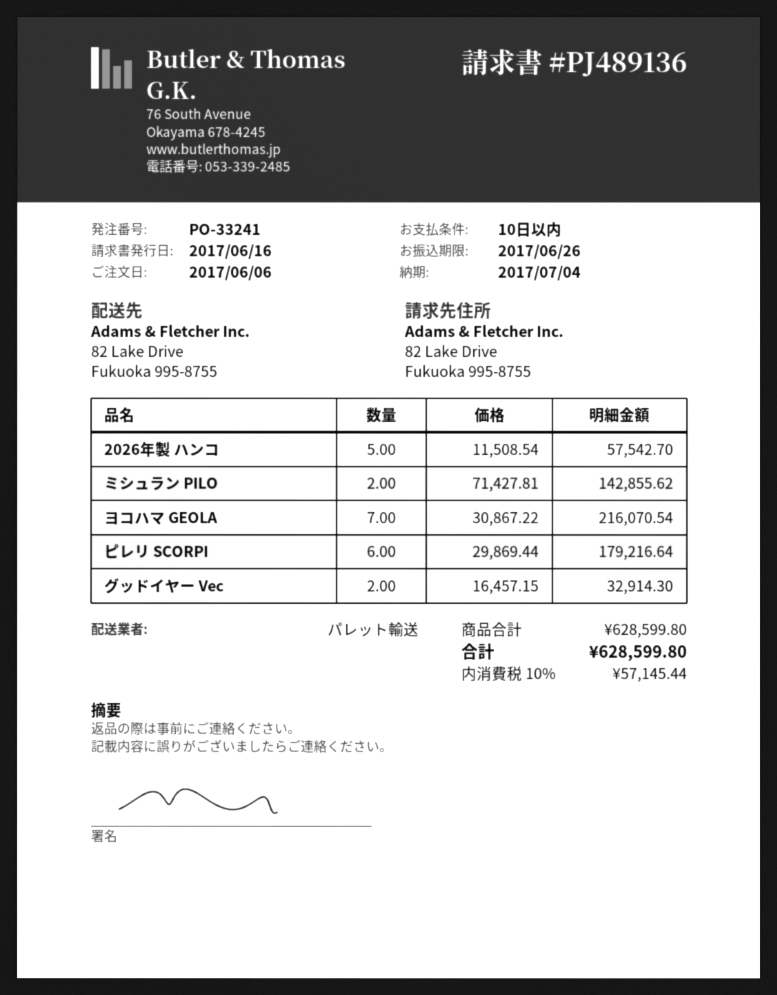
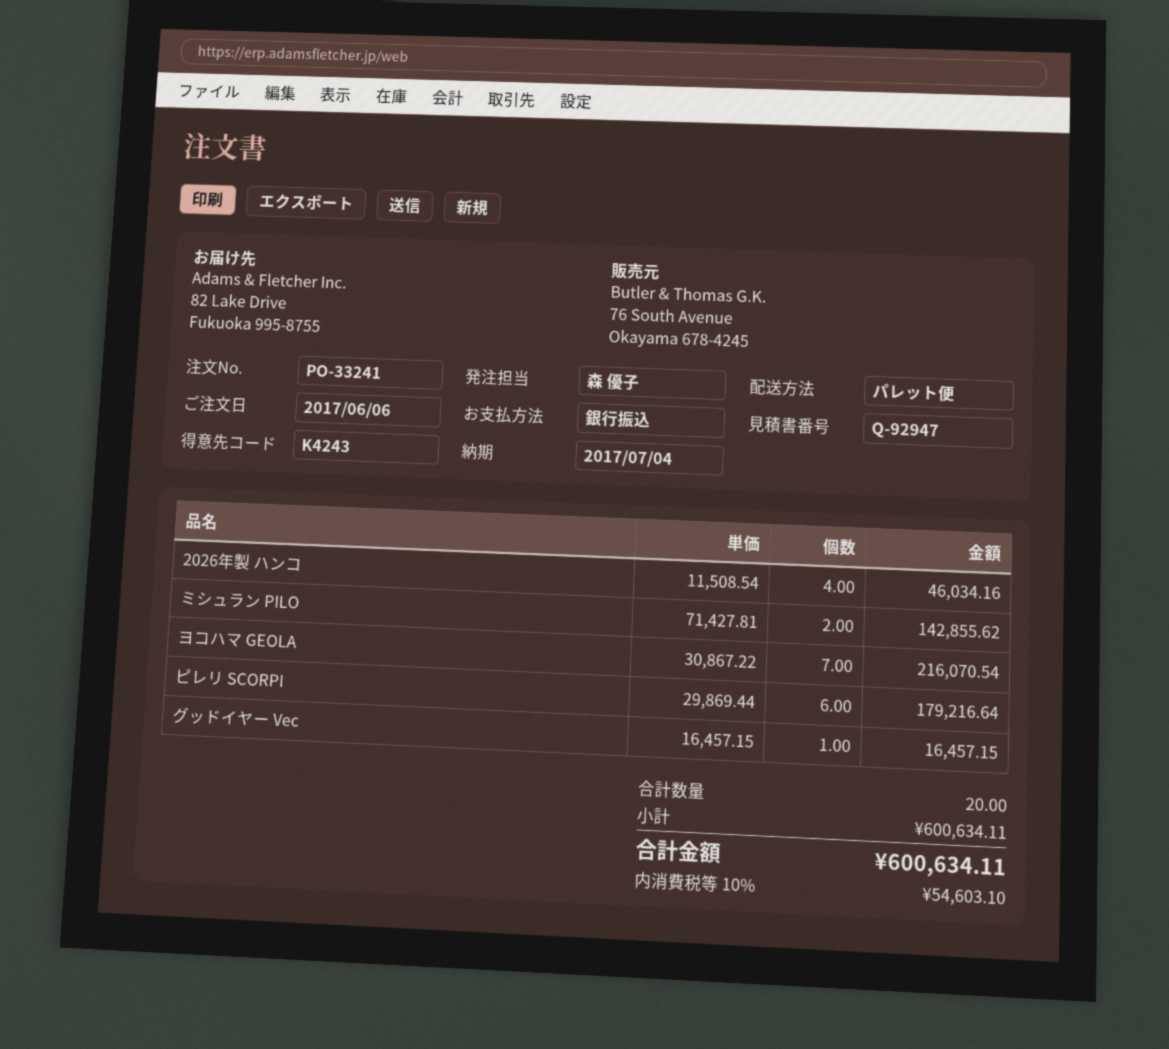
2026年製 ハンコ: 5 x 11508.54 = 57542.70 -> 4 x 11508.54 = 46034.16
グッドイヤー Vec: 2 x 16457.15 = 32914.30 -> 1 x 16457.15 = 16457.15
subtotal: 628599.80 -> 600634.11
tax: 10% = 57145.44 -> 10% = 54603.10
total: 628599.80 -> 600634.11

